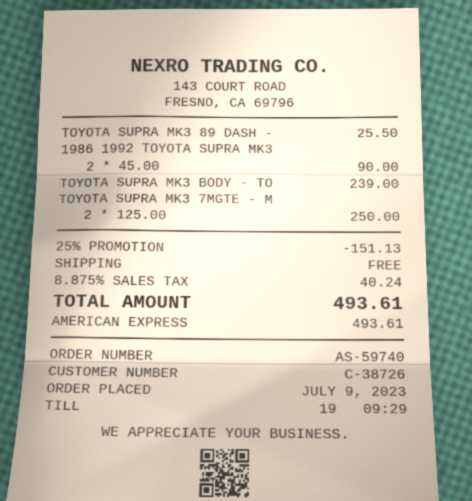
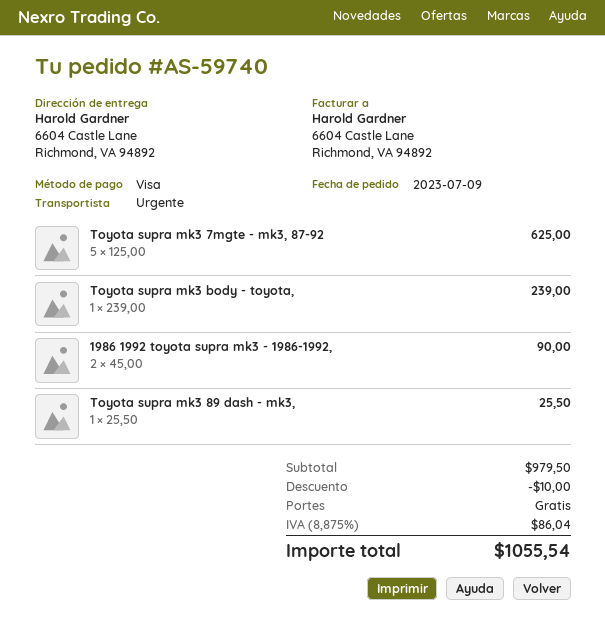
payment method: American Express -> Visa
TOYOTA SUPRA MK3 7MGTE - M: 2 x 125.00 = 250.00 -> 5 x 125.00 = 625.00
discount: 151.13 -> 10.00
tax: 8.875% = 40.24 -> 8.875% = 86.04
total: 493.61 -> 1055.54

